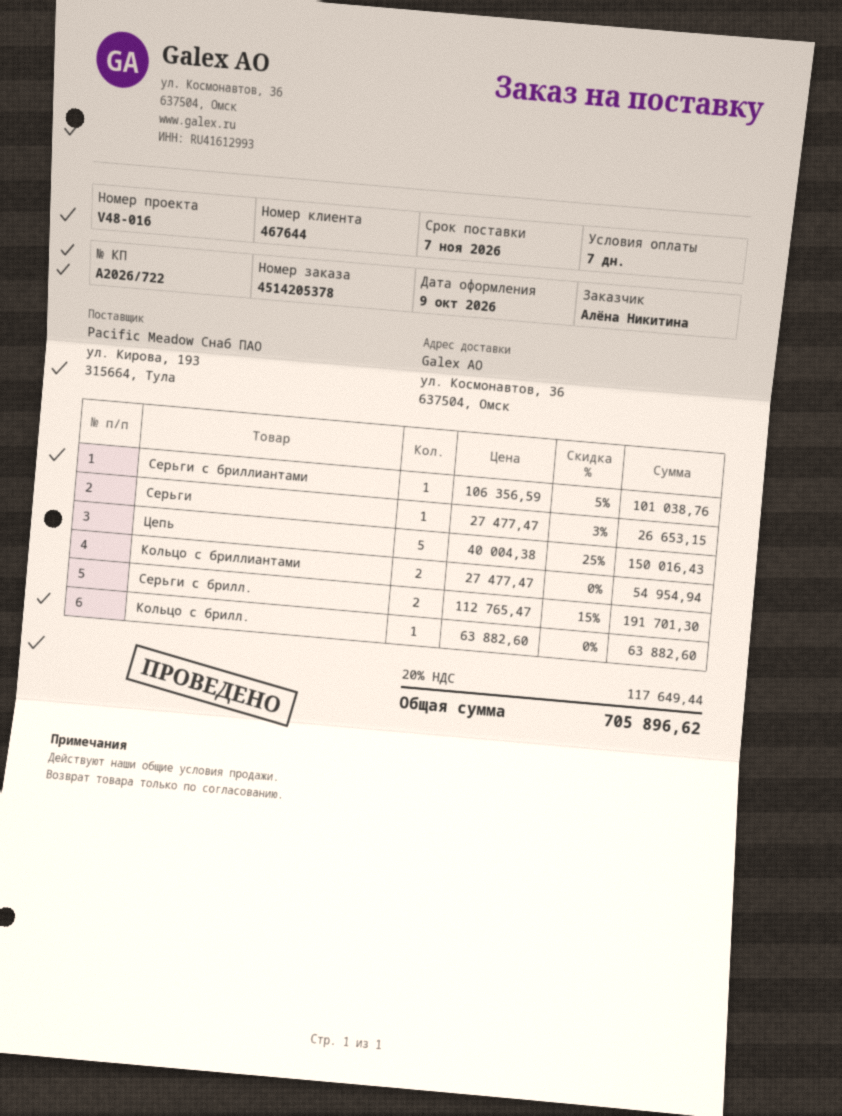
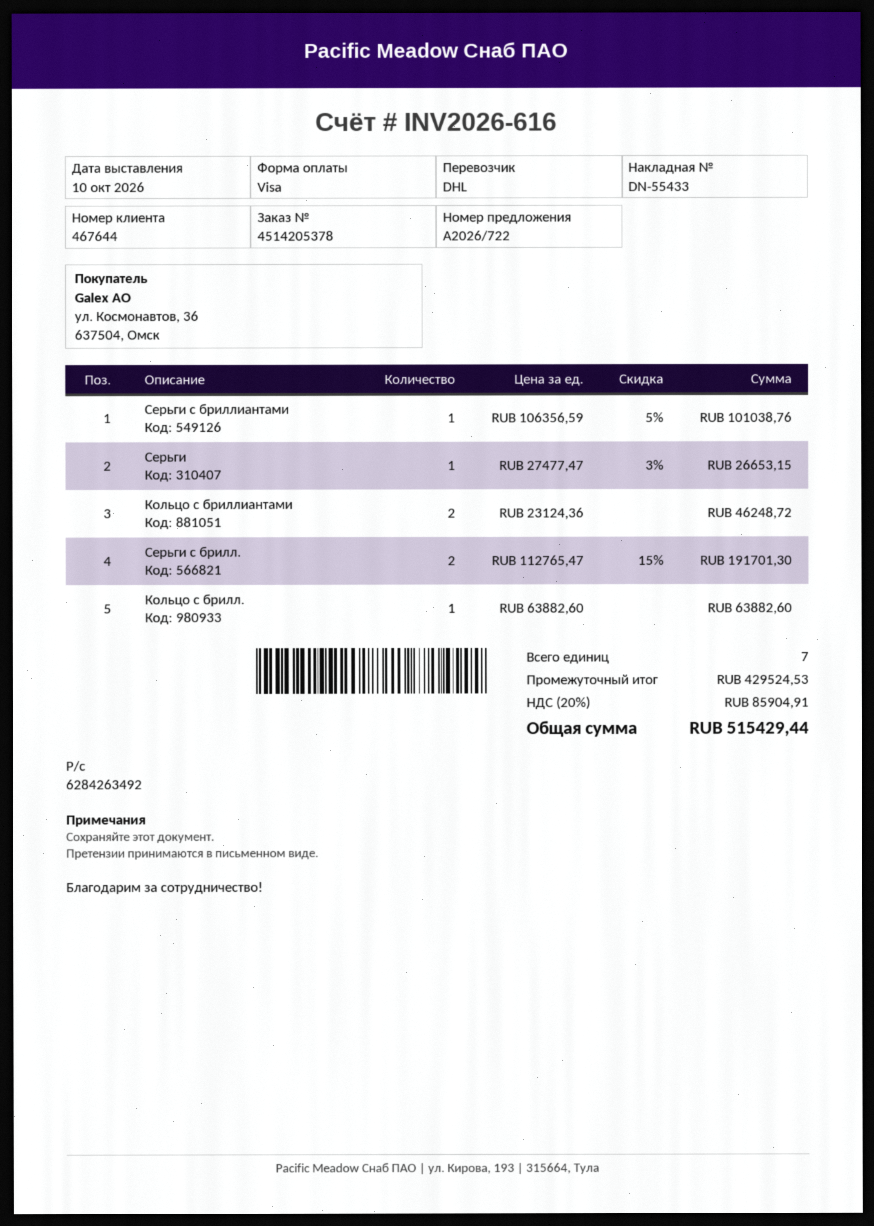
Цепь: 5 x 40004.38 - 25% = 150016.43 -> none
Кольцо с бриллиантами: 2 x 27477.47 = 54954.94 -> 2 x 23124.36 = 46248.72
tax: 20% = 117649.44 -> 20% = 85904.91
total: 705896.62 -> 515429.44

